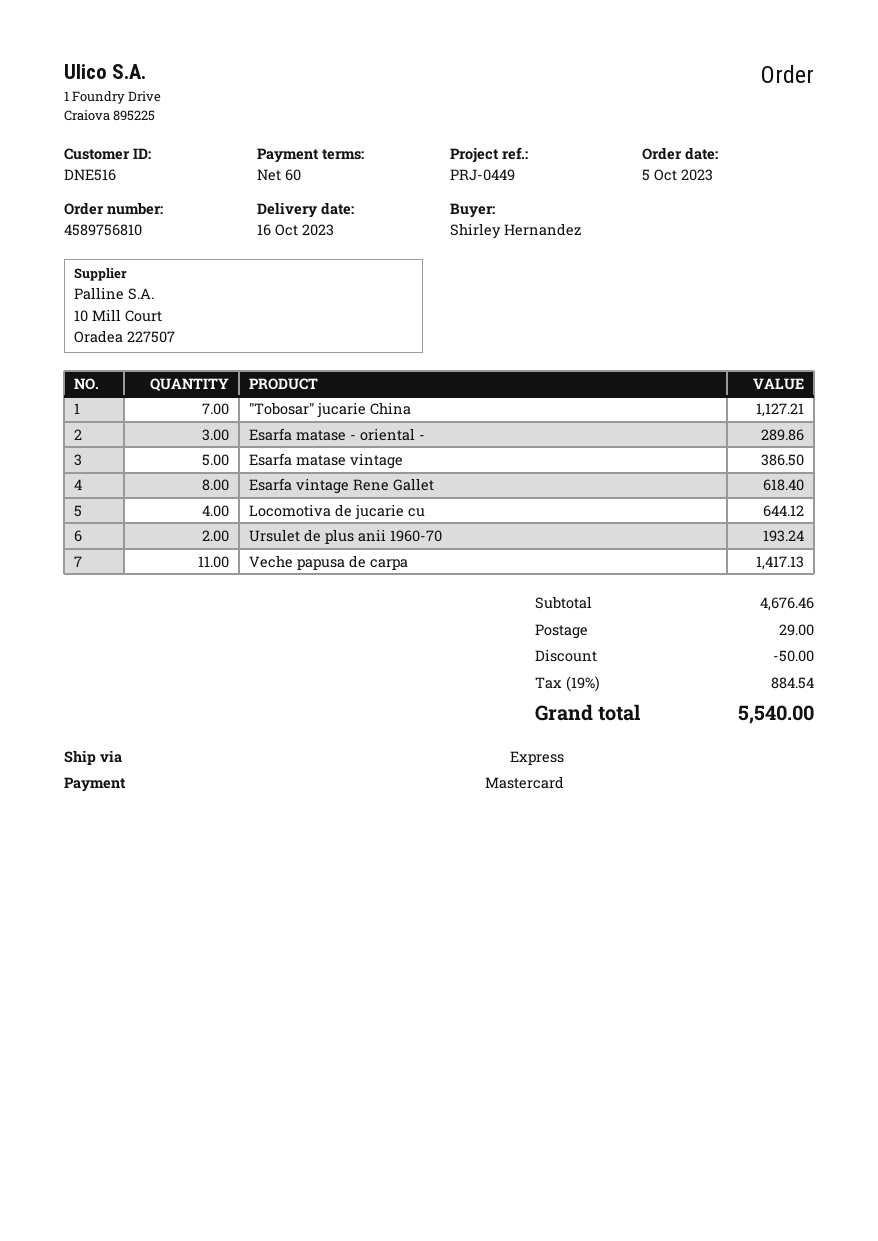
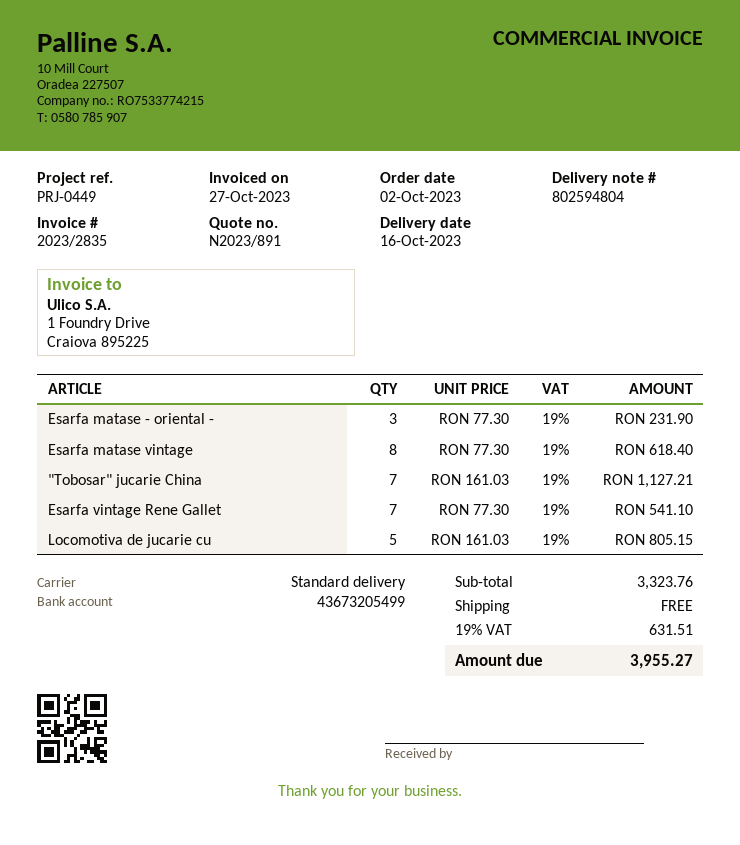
order date: 2023-10-05 -> 2023-10-02
shipping method: express -> standard
Esarfa matase - oriental -: 3 for 289.86 -> 3 for 231.90
Esarfa matase vintage: 5 for 386.50 -> 8 for 618.40
Esarfa vintage Rene Gallet: 8 for 618.40 -> 7 for 541.10
Locomotiva de jucarie cu: 4 for 644.12 -> 5 for 805.15
Ursulet de plus anii 1960-70: 2 for 193.24 -> none
Veche papusa de carpa: 11 for 1417.13 -> none
subtotal: 4676.46 -> 3323.76
discount: 50.00 -> none
shipping: 29.00 -> 0.00
tax: 19% = 884.54 -> 19% = 631.51
total: 5540.00 -> 3955.27

